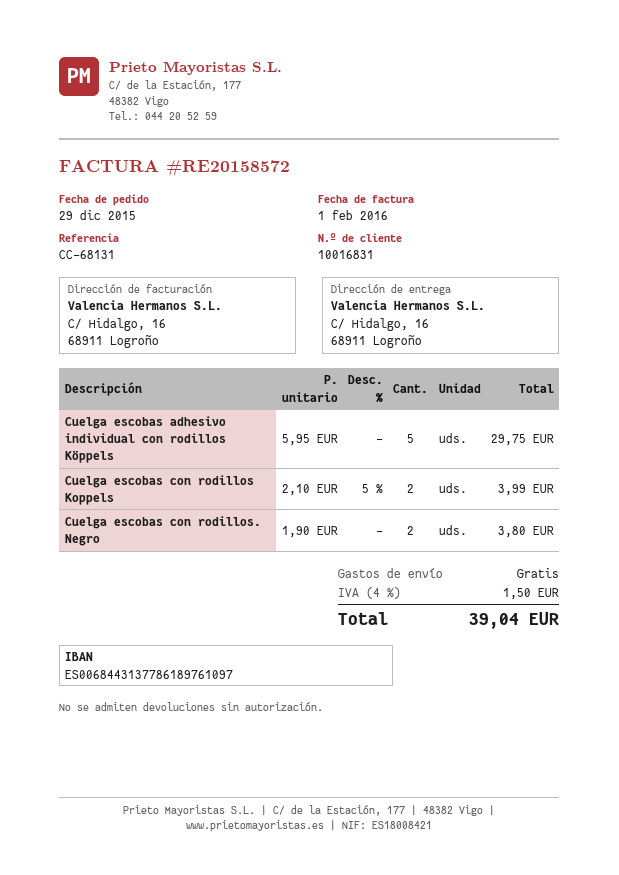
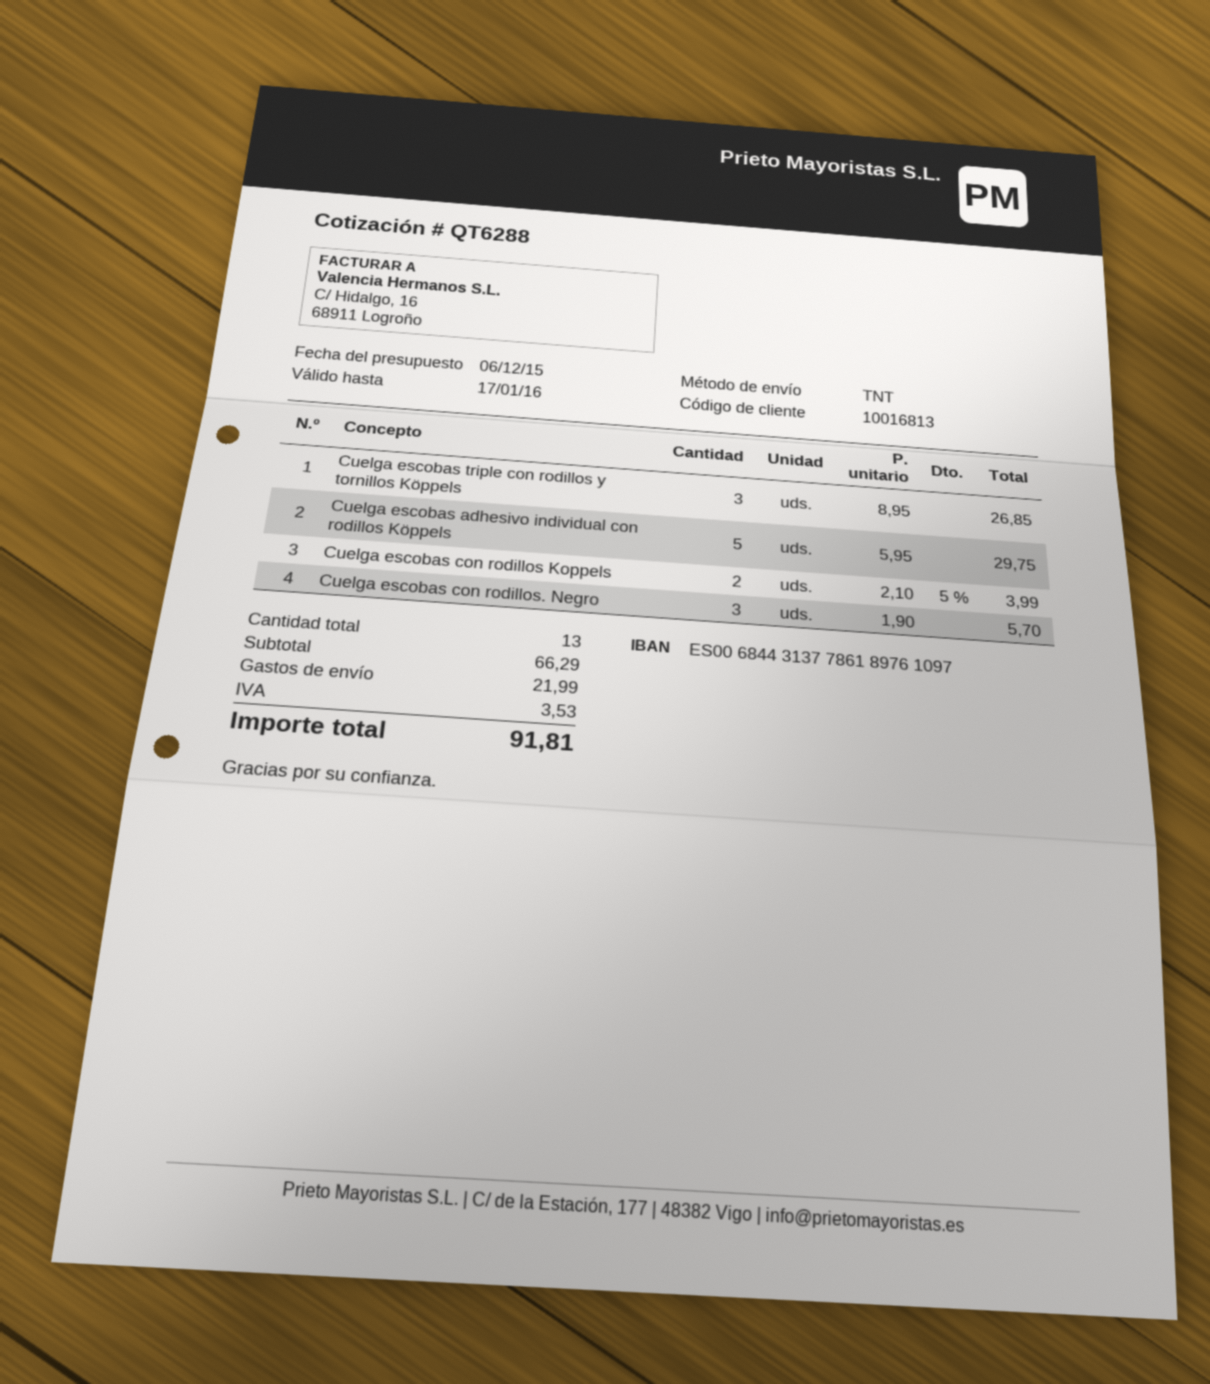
customer number: 10016831 -> 10016813
Cuelga escobas con rodillos. Negro: 2 x 1.90 = 3.80 -> 3 x 1.90 = 5.70
Cuelga escobas triple con rodillos y tornillos Köppels: none -> 3 x 8.95 = 26.85
shipping: 0.00 -> 21.99
tax: 1.50 -> 3.53
total: 39.04 -> 91.81

